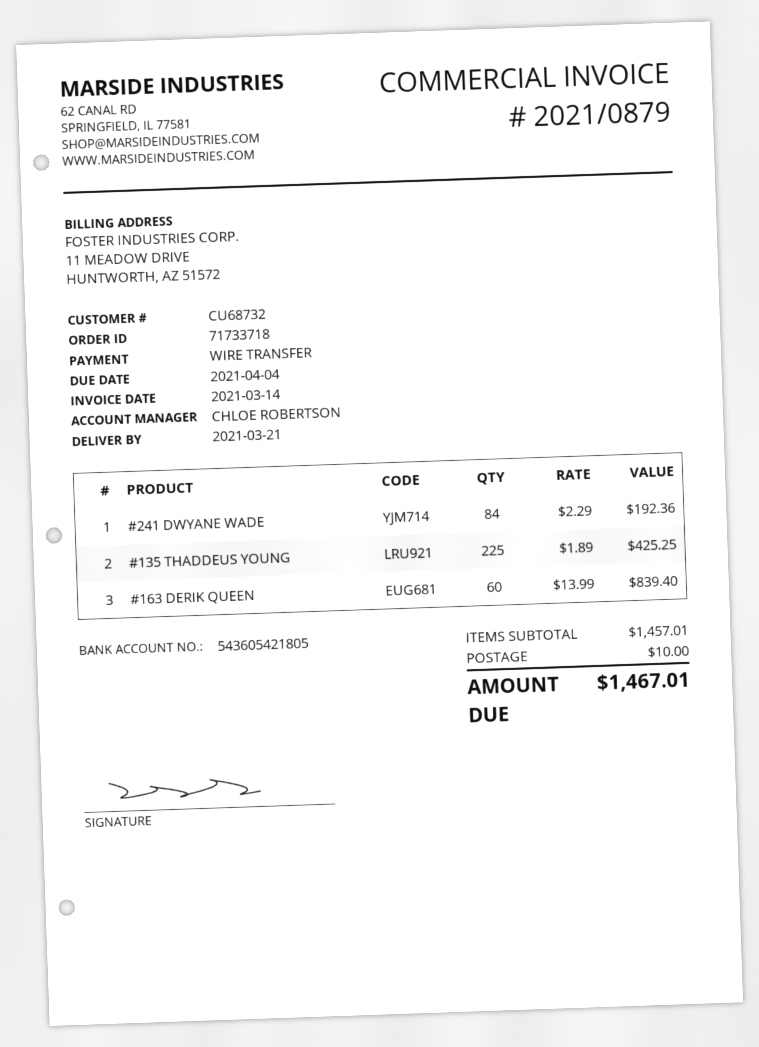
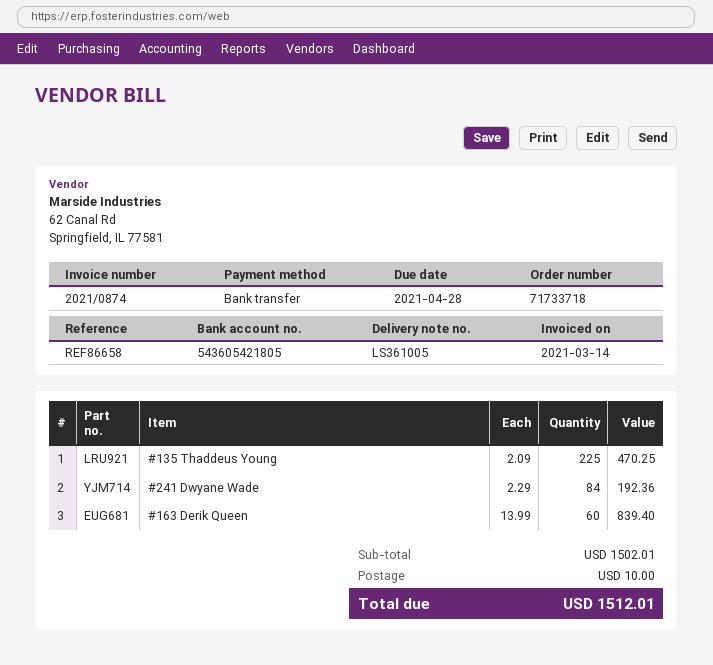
invoice number: 2021/0879 -> 2021/0874
due date: 2021-04-04 -> 2021-04-28
#135 THADDEUS YOUNG: 225 x 1.89 = 425.25 -> 225 x 2.09 = 470.25
subtotal: 1457.01 -> 1502.01
total: 1467.01 -> 1512.01

